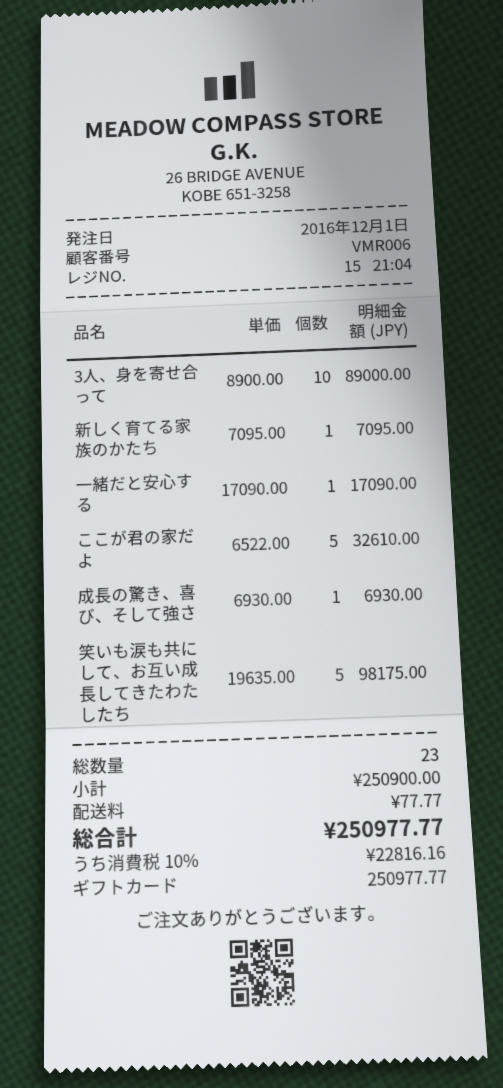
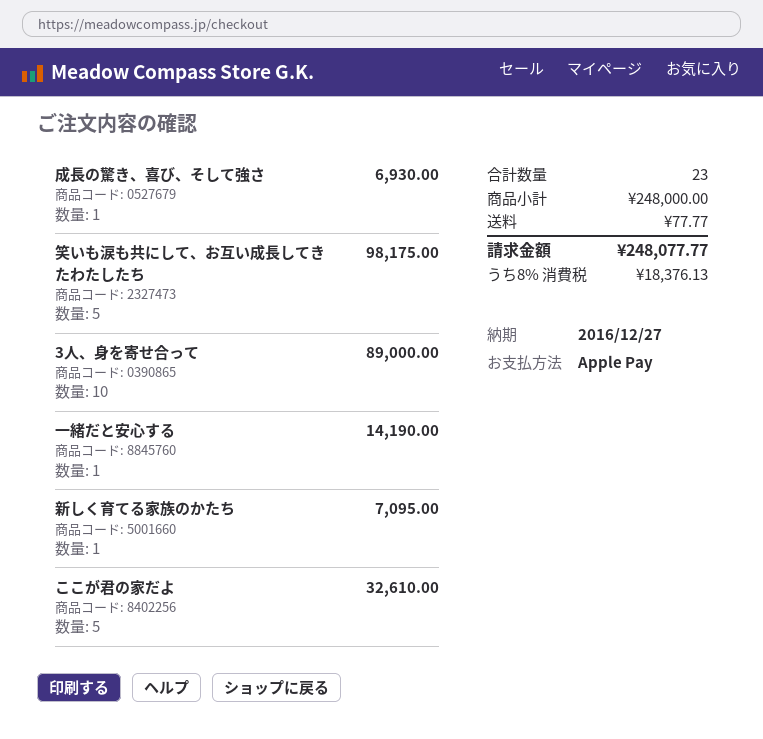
payment method: gift card -> Apple Pay
一緒だと安心する: 1 for 17090.00 -> 1 for 14190.00
subtotal: 250900.00 -> 248000.00
tax: 10% = 22816.16 -> 8% = 18376.13
total: 250977.77 -> 248077.77

